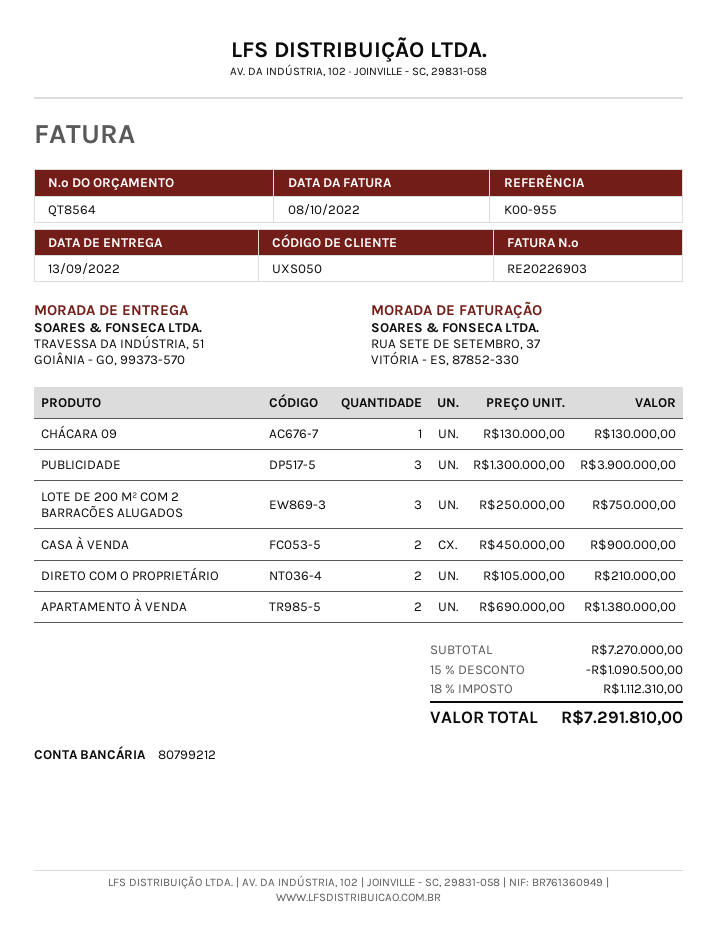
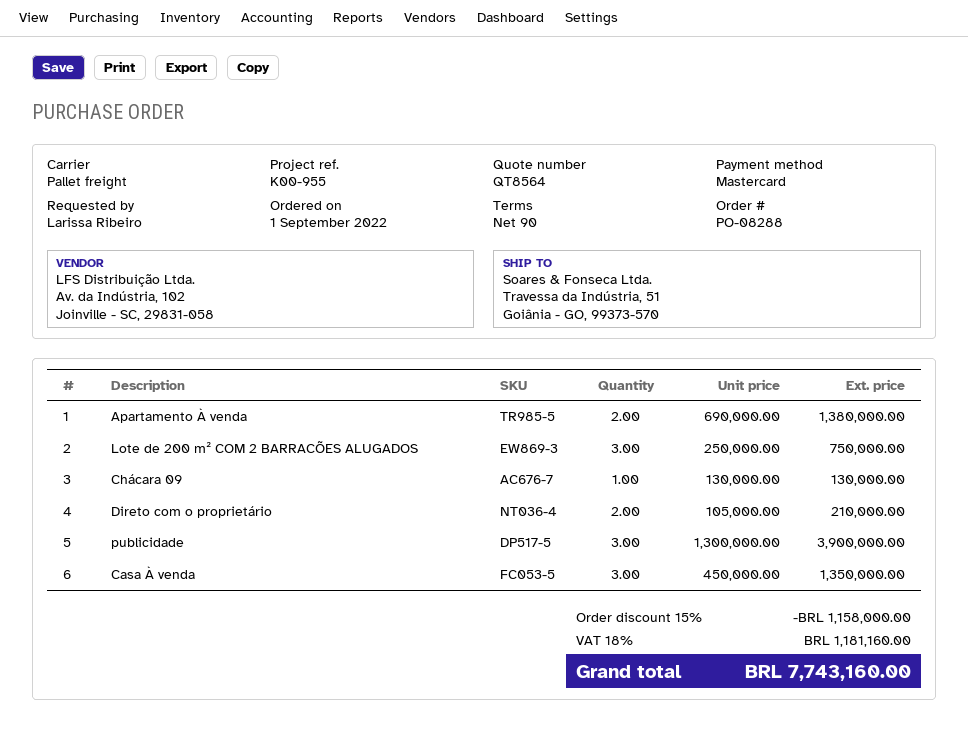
CASA À VENDA: 2 x 450000.00 = 900000.00 -> 3 x 450000.00 = 1350000.00
discount: 15% = 1090500.00 -> 15% = 1158000.00
tax: 18% = 1112310.00 -> 18% = 1181160.00
total: 7291810.00 -> 7743160.00

